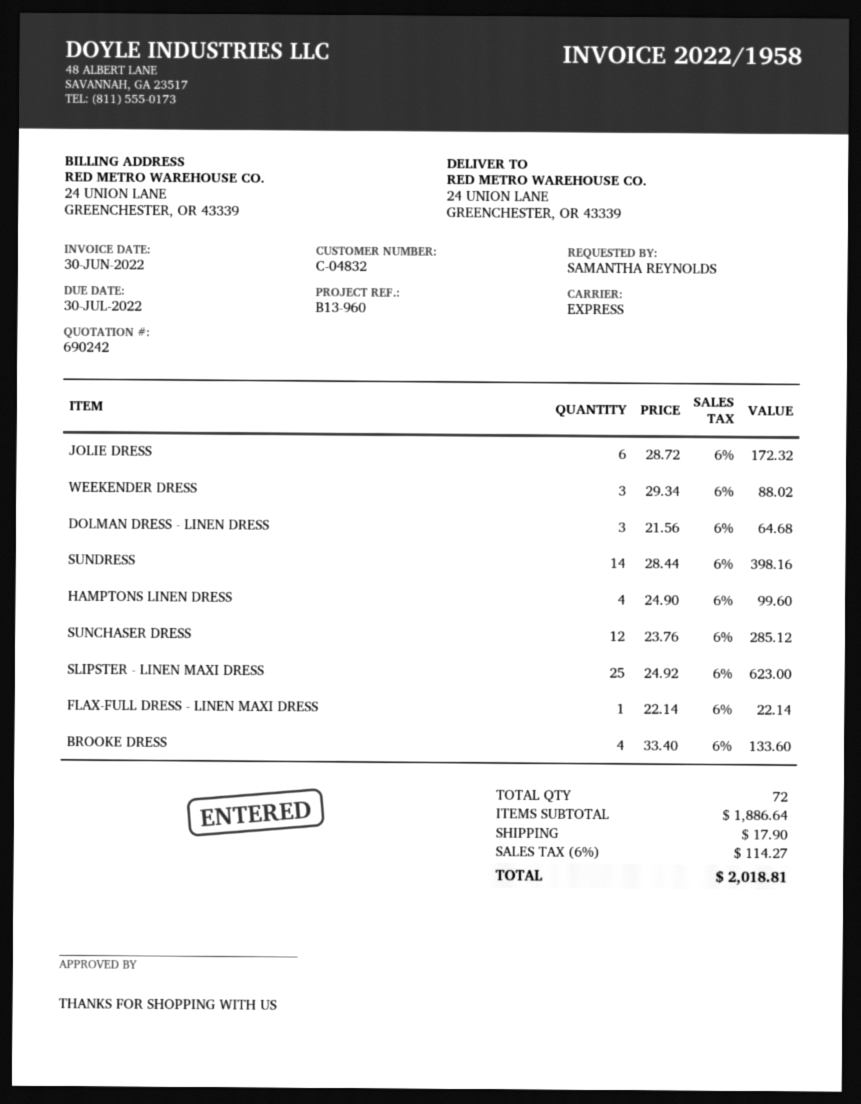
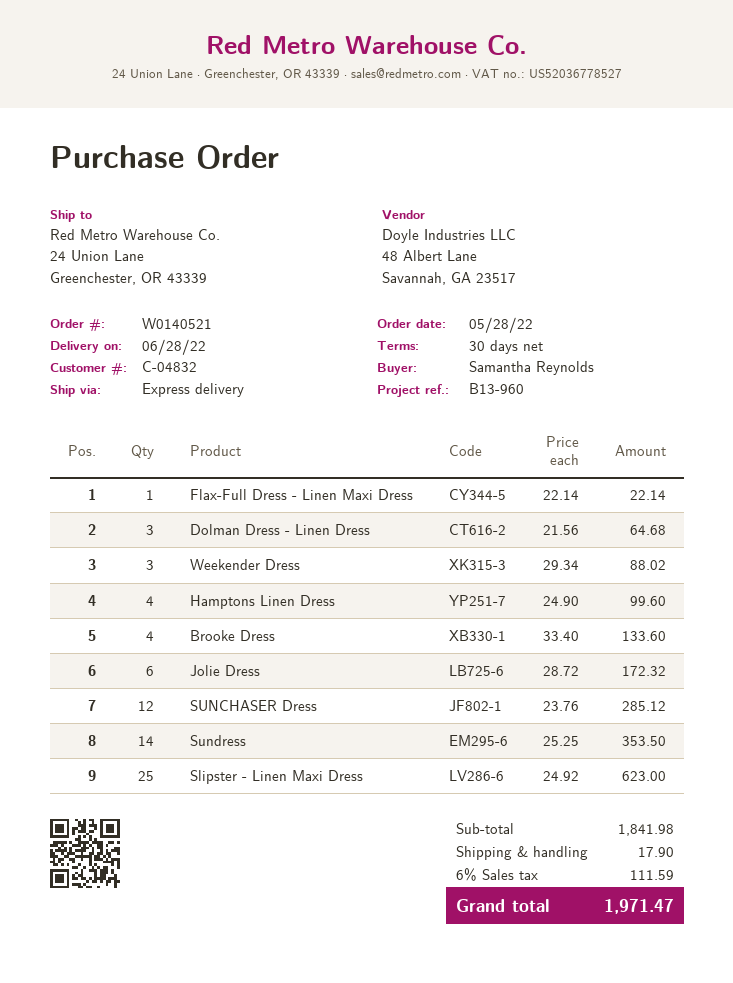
SUNDRESS: 14 x 28.44 = 398.16 -> 14 x 25.25 = 353.50
subtotal: 1886.64 -> 1841.98
tax: 6% = 114.27 -> 6% = 111.59
total: 2018.81 -> 1971.47

